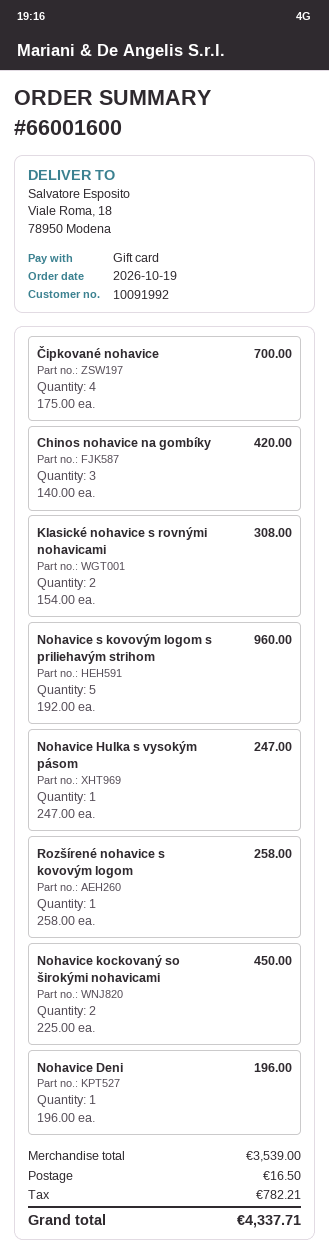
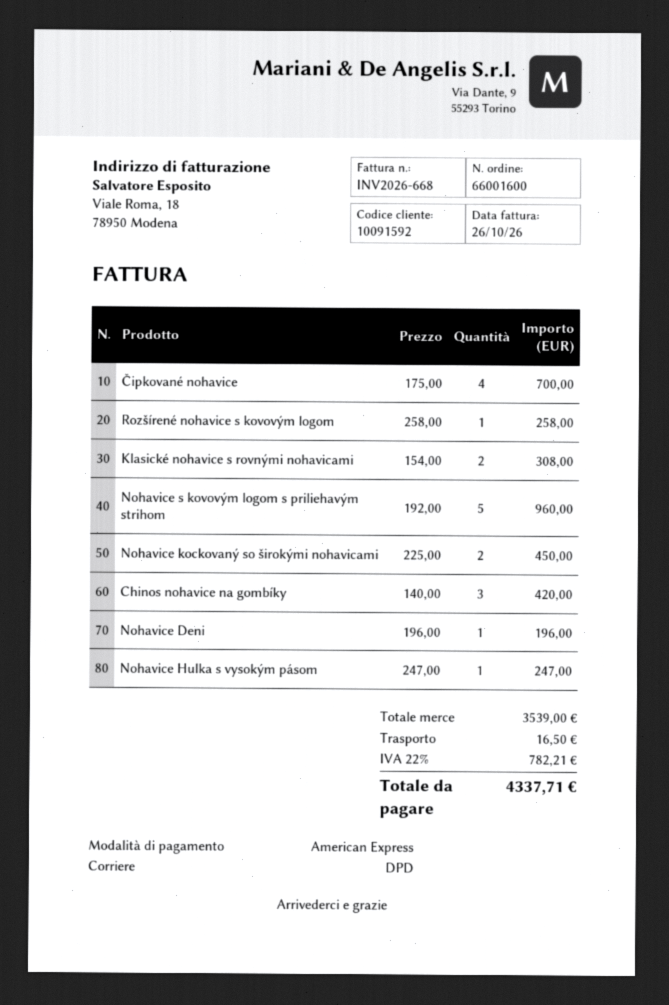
customer number: 10091992 -> 10091592
payment method: gift card -> American Express

